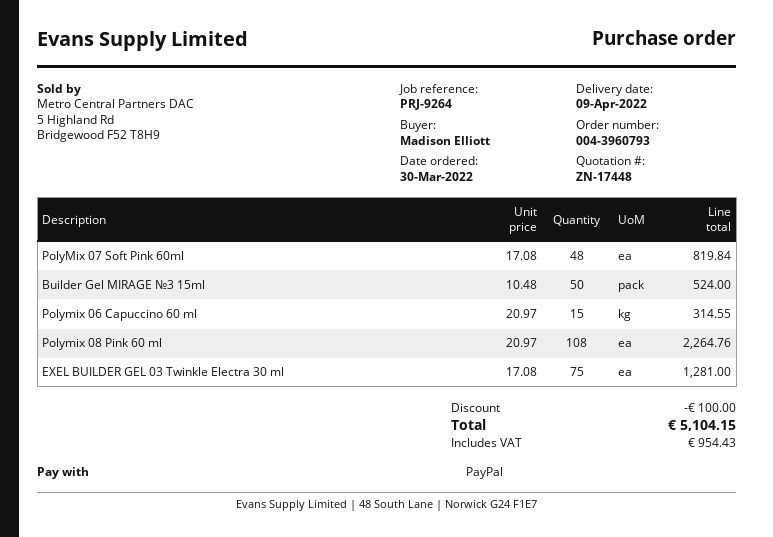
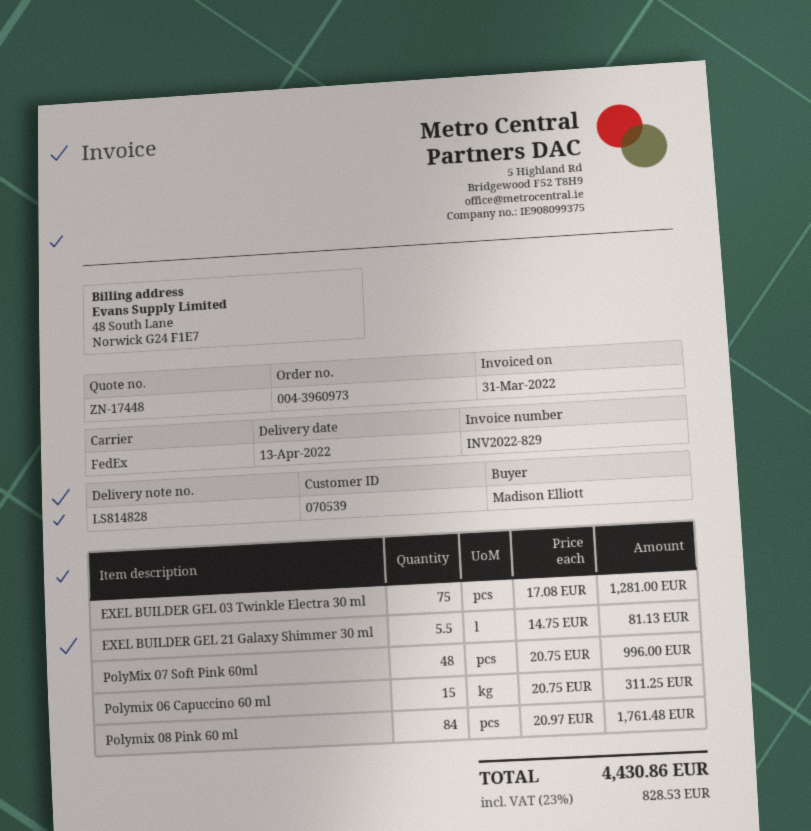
order number: 004-3960793 -> 004-3960973
delivery date: 2022-04-09 -> 2022-04-13
PolyMix 07 Soft Pink 60ml: 48 x 17.08 = 819.84 -> 48 x 20.75 = 996.00
Builder Gel MIRAGE №3 15ml: 50 x 10.48 = 524.00 -> none
Polymix 06 Capuccino 60 ml: 15 x 20.97 = 314.55 -> 15 x 20.75 = 311.25
Polymix 08 Pink 60 ml: 108 x 20.97 = 2264.76 -> 84 x 20.97 = 1761.48
EXEL BUILDER GEL 21 Galaxy Shimmer 30 ml: none -> 5.5 x 14.75 = 81.13
discount: 100.00 -> none
tax: 954.43 -> 828.53
total: 5104.15 -> 4430.86

